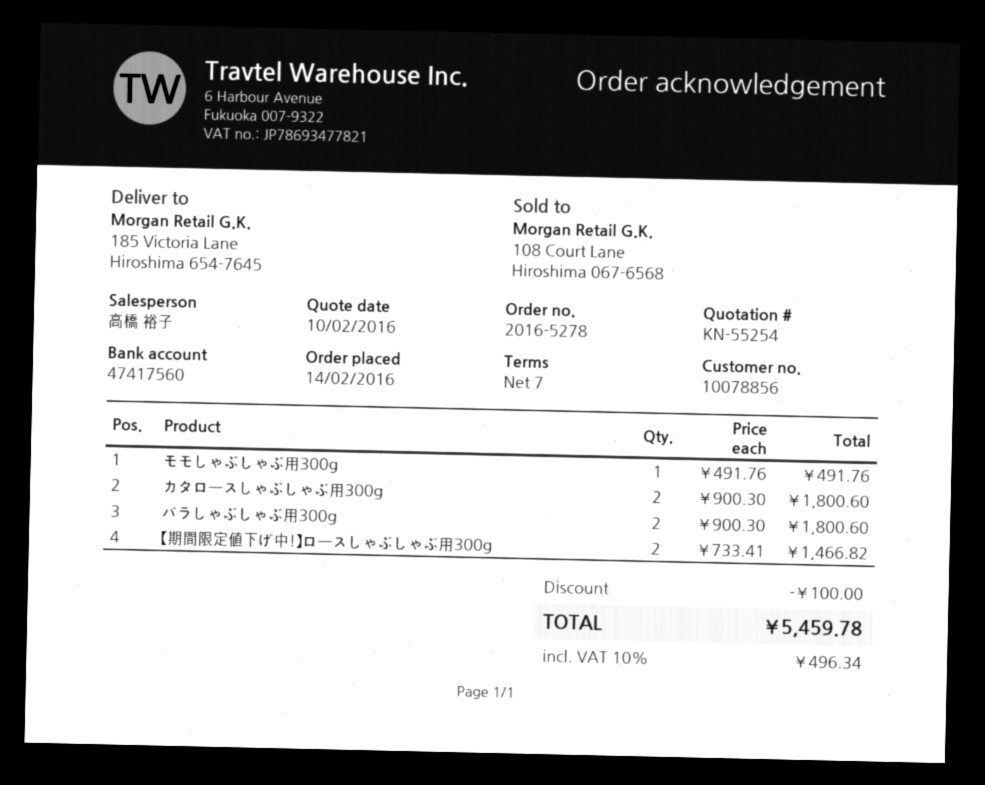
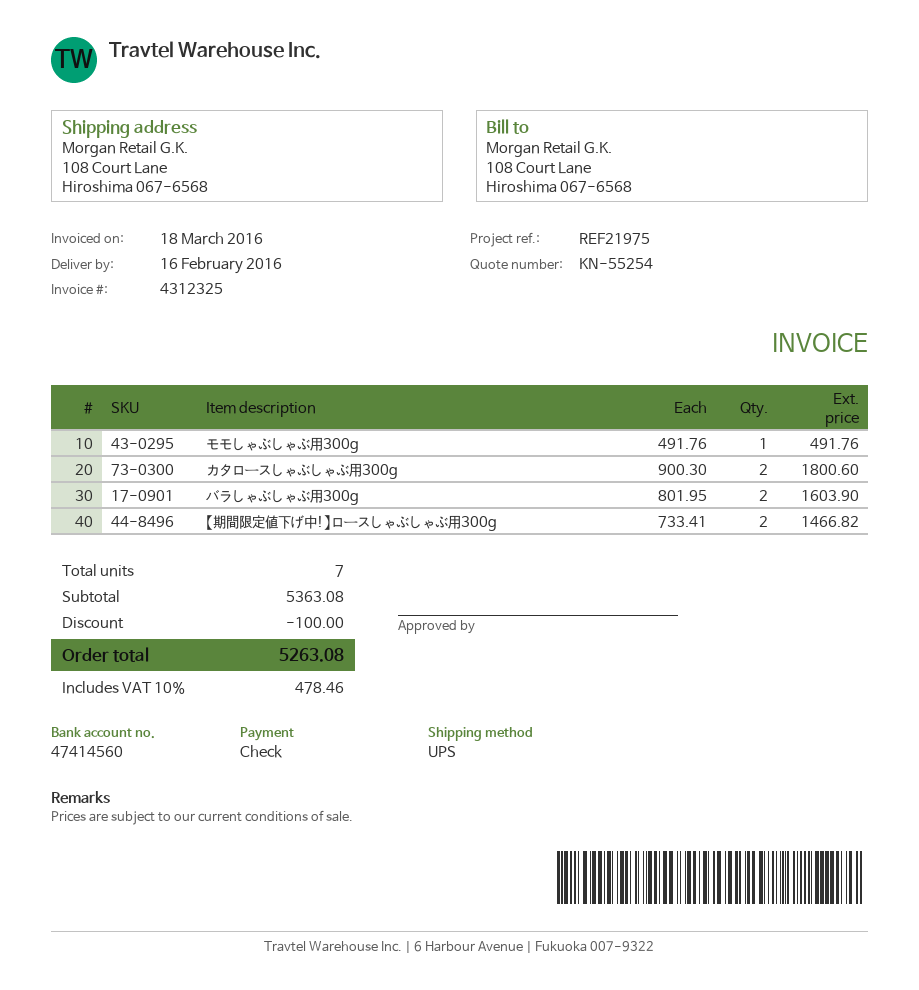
bank account: 47417560 -> 47414560
ship to: 185 Victoria Lane, Hiroshima 654-7645 -> 108 Court Lane, Hiroshima 067-6568
バラしゃぶしゃぶ用300g: 2 x 900.30 = 1800.60 -> 2 x 801.95 = 1603.90
tax: 10% = 496.34 -> 10% = 478.46
total: 5459.78 -> 5263.08

